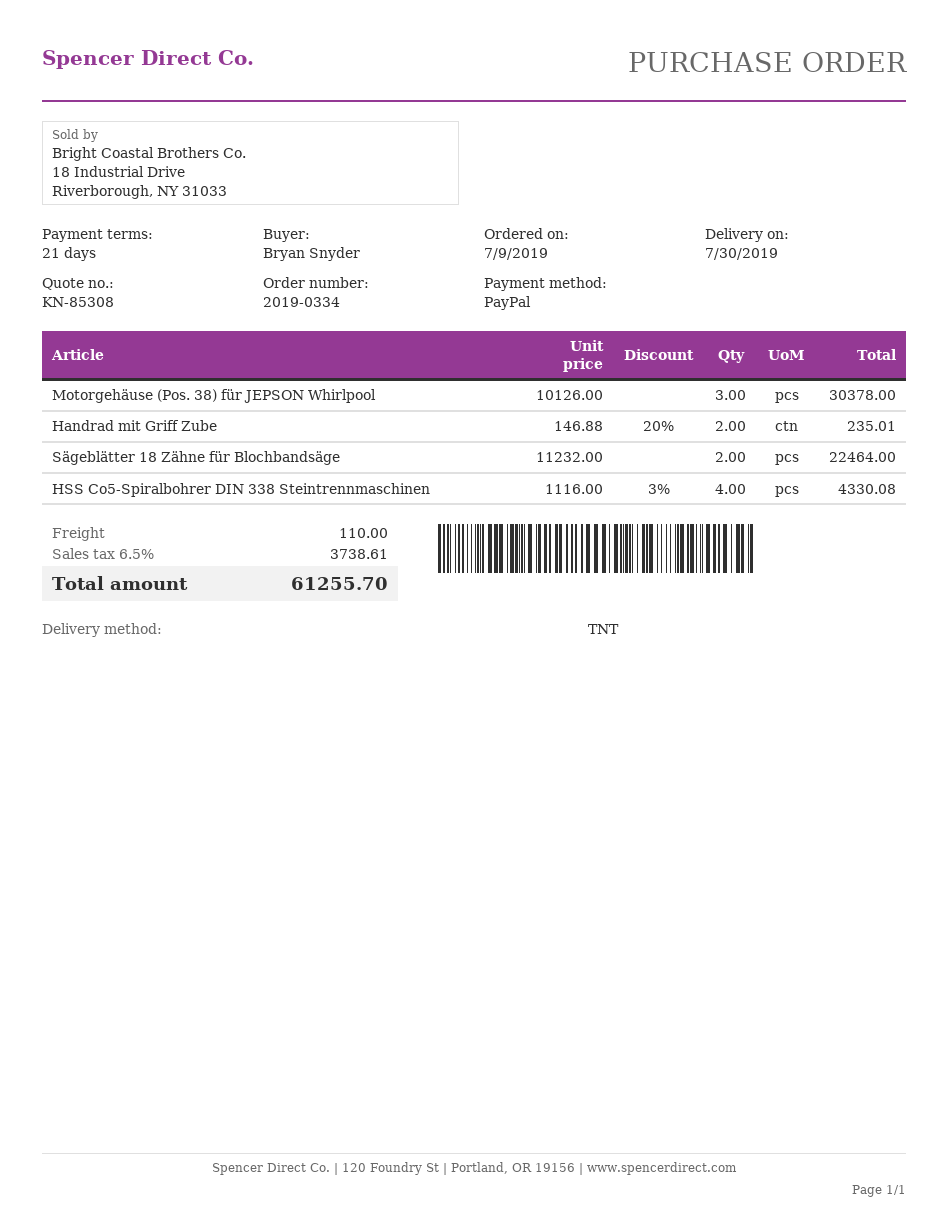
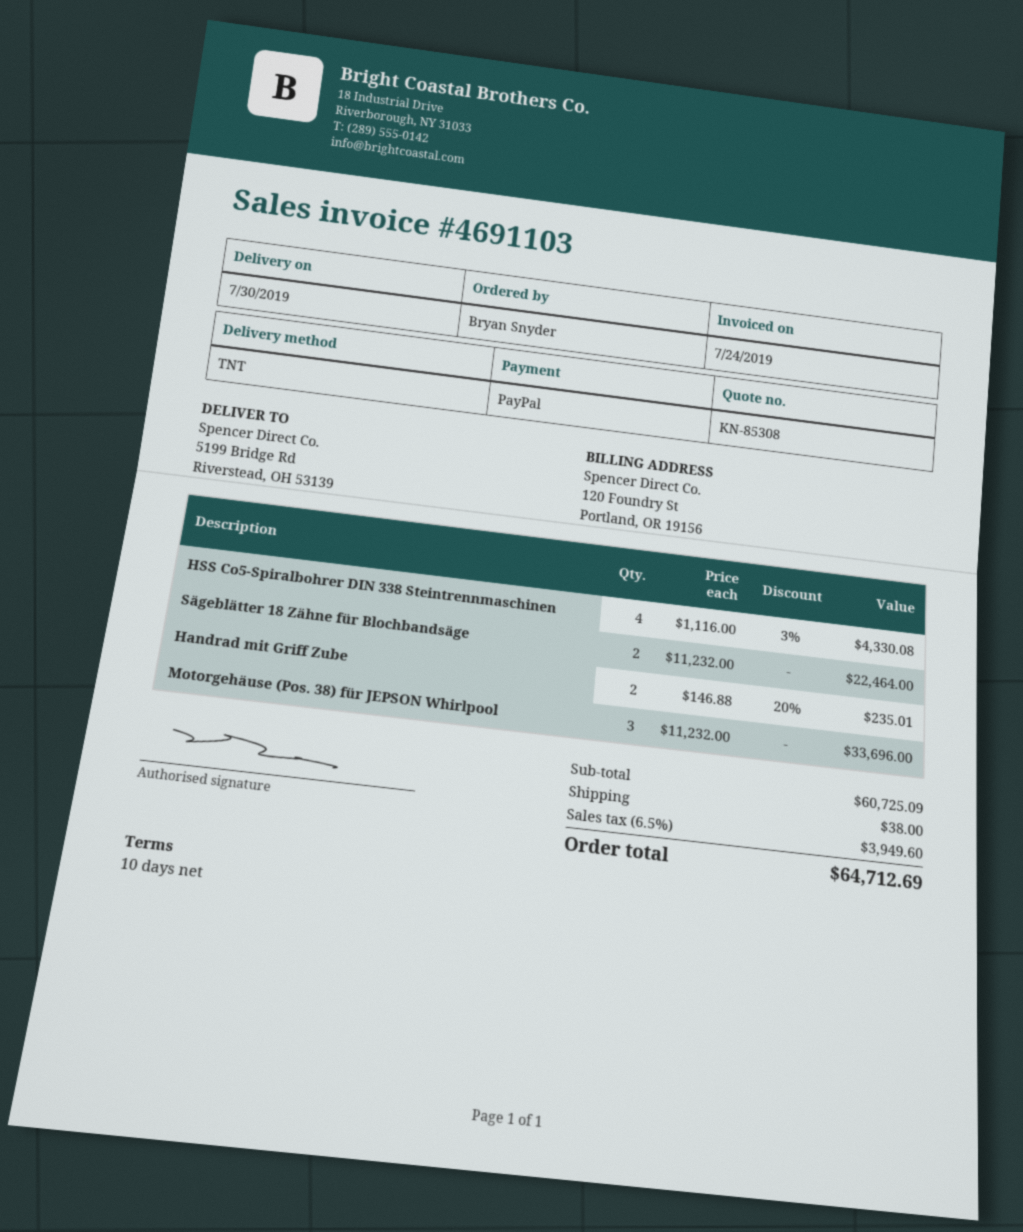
payment terms: 21 days -> 10 days
Motorgehäuse (Pos. 38) für JEPSON Whirlpool: 3 x 10126.00 = 30378.00 -> 3 x 11232.00 = 33696.00
shipping: 110.00 -> 38.00
tax: 6.5% = 3738.61 -> 6.5% = 3949.60
total: 61255.70 -> 64712.69

